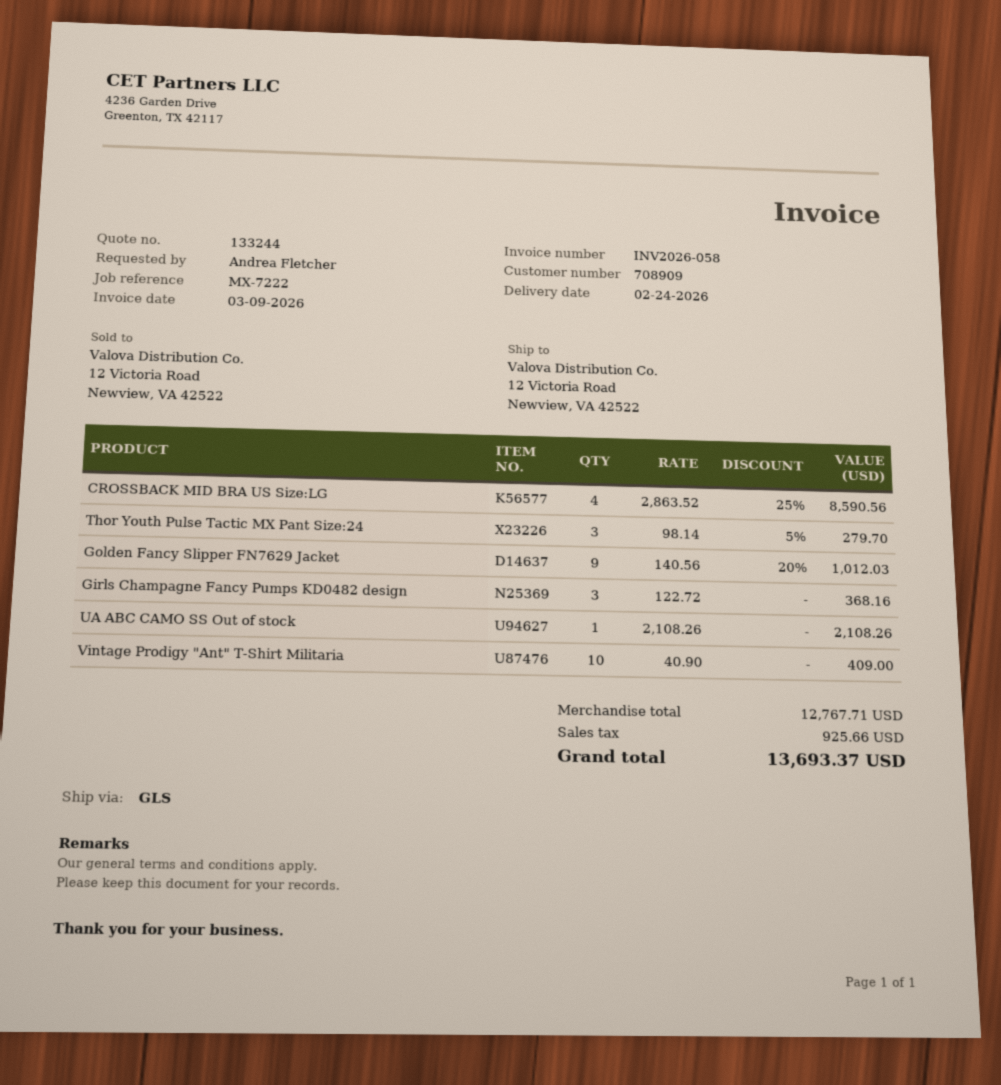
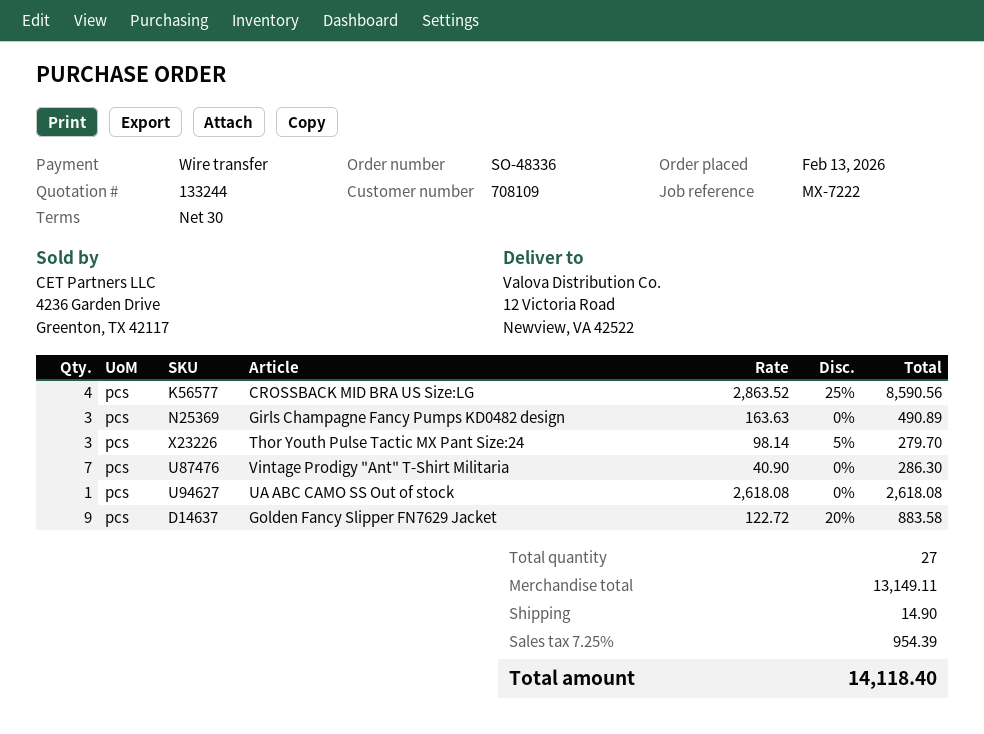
customer number: 708909 -> 708109
Golden Fancy Slipper FN7629 Jacket: 9 x 140.56 - 20% = 1012.03 -> 9 x 122.72 - 20% = 883.58
Girls Champagne Fancy Pumps KD0482 design: 3 x 122.72 = 368.16 -> 3 x 163.63 = 490.89
UA ABC CAMO SS Out of stock: 1 x 2108.26 = 2108.26 -> 1 x 2618.08 = 2618.08
Vintage Prodigy "Ant" T-Shirt Militaria: 10 x 40.90 = 409.00 -> 7 x 40.90 = 286.30
subtotal: 12767.71 -> 13149.11
shipping: none -> 14.90
tax: 925.66 -> 954.39
total: 13693.37 -> 14118.40

